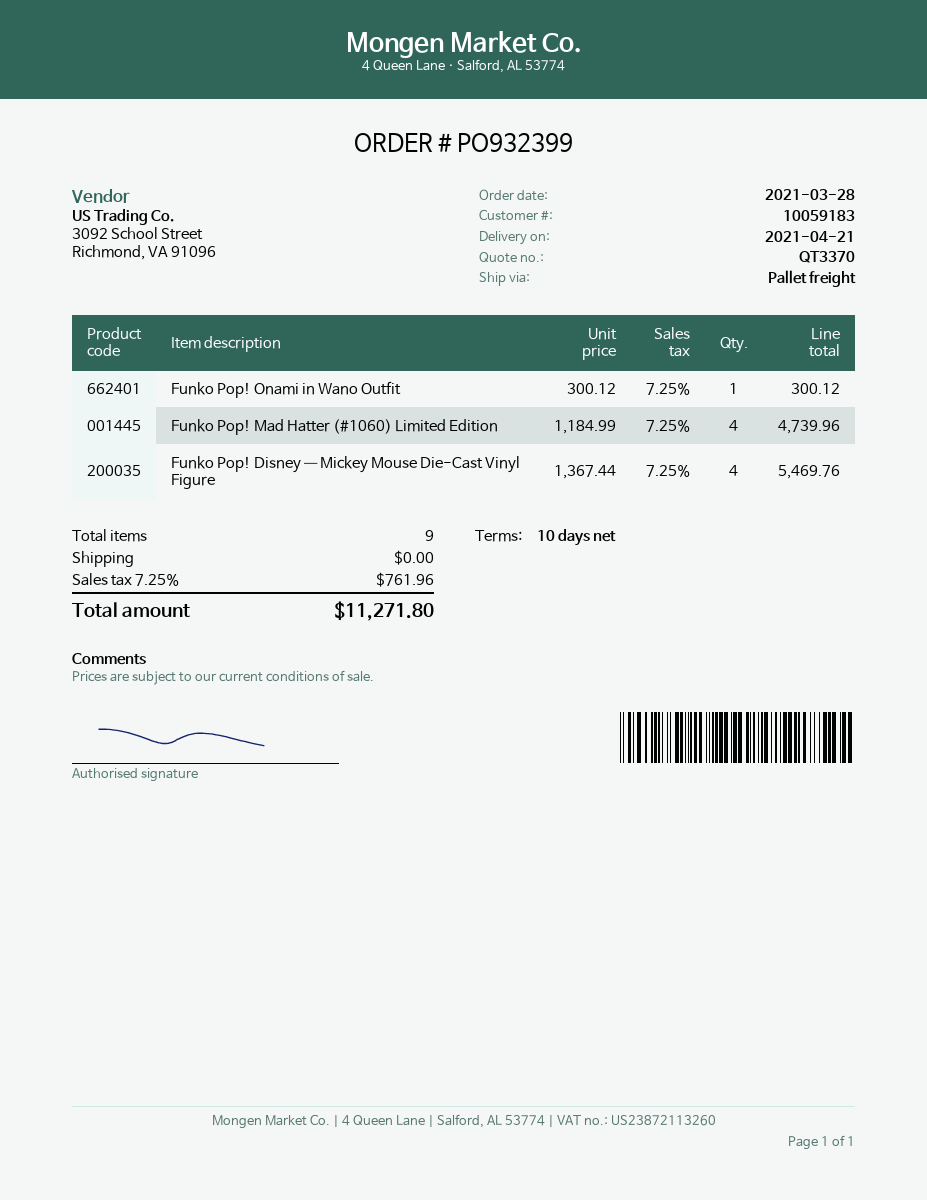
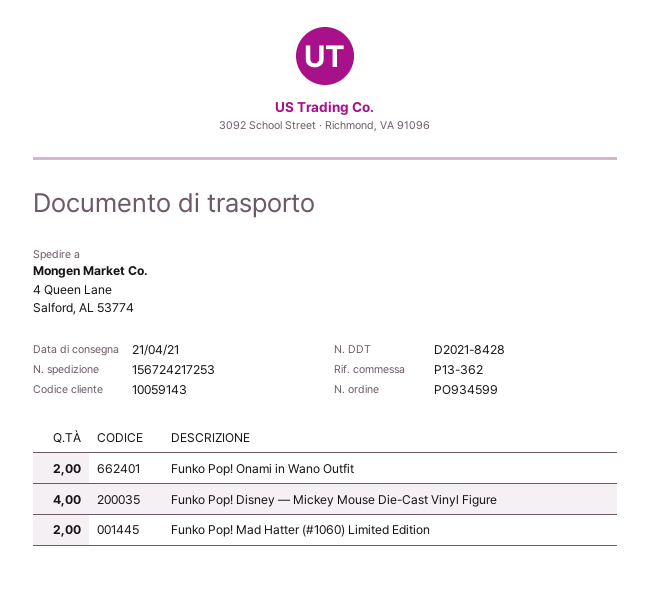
order number: PO932399 -> PO934599
customer number: 10059183 -> 10059143
Funko Pop! Onami in Wano Outfit: 1 -> 2
Funko Pop! Mad Hatter (#1060) Limited Edition: 4 -> 2

